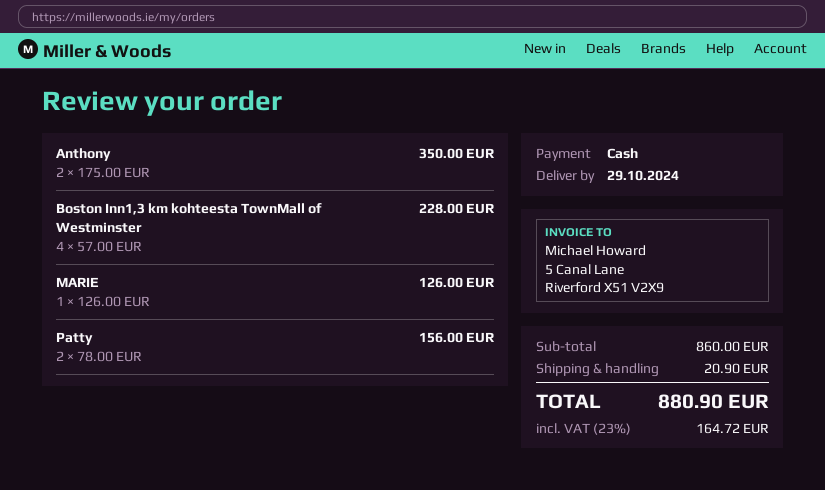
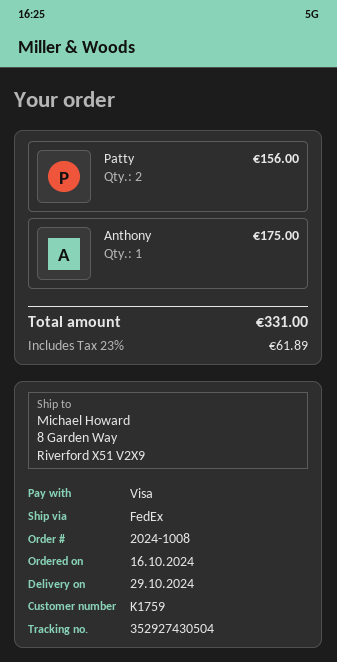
payment method: cash -> Visa
Anthony: 2 for 350.00 -> 1 for 175.00
Boston Inn1,3 km kohteesta TownMall of Westminster: 4 for 228.00 -> none
MARIE: 1 for 126.00 -> none
shipping: 20.90 -> none
tax: 23% = 164.72 -> 23% = 61.89
total: 880.90 -> 331.00

